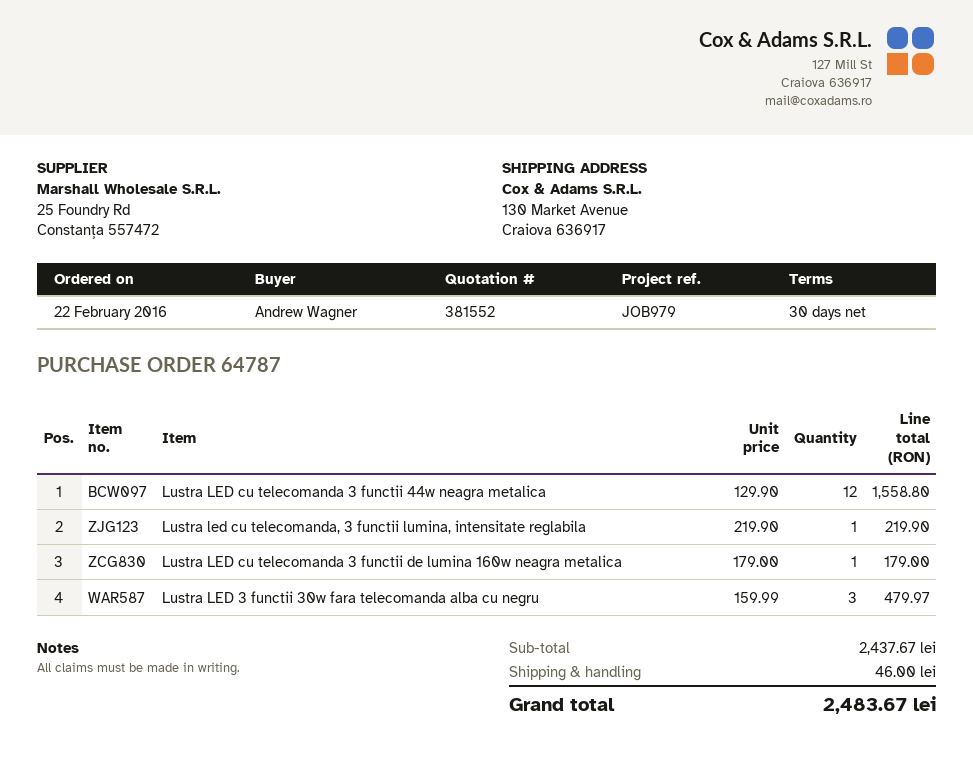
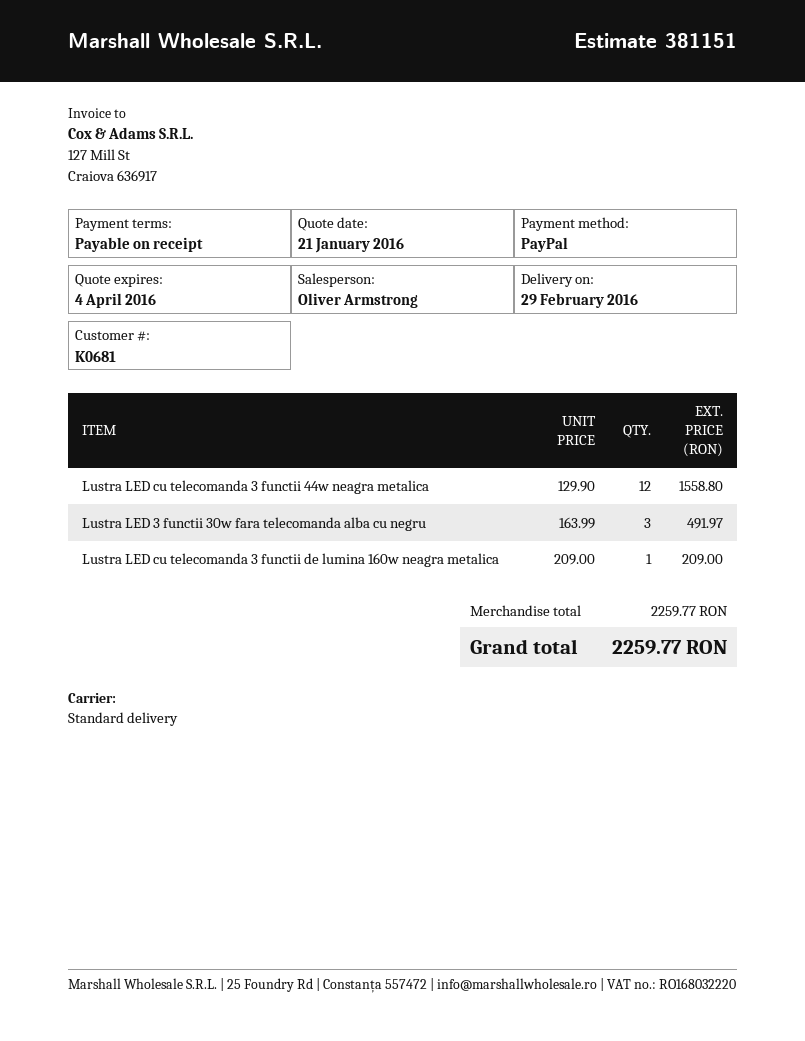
quote number: 381552 -> 381151
payment terms: 30 days -> on receipt
Lustra led cu telecomanda, 3 functii lumina, intensitate reglabila: 1 x 219.90 = 219.90 -> none
Lustra LED cu telecomanda 3 functii de lumina 160w neagra metalica: 1 x 179.00 = 179.00 -> 1 x 209.00 = 209.00
Lustra LED 3 functii 30w fara telecomanda alba cu negru: 3 x 159.99 = 479.97 -> 3 x 163.99 = 491.97
subtotal: 2437.67 -> 2259.77
shipping: 46.00 -> none
total: 2483.67 -> 2259.77

